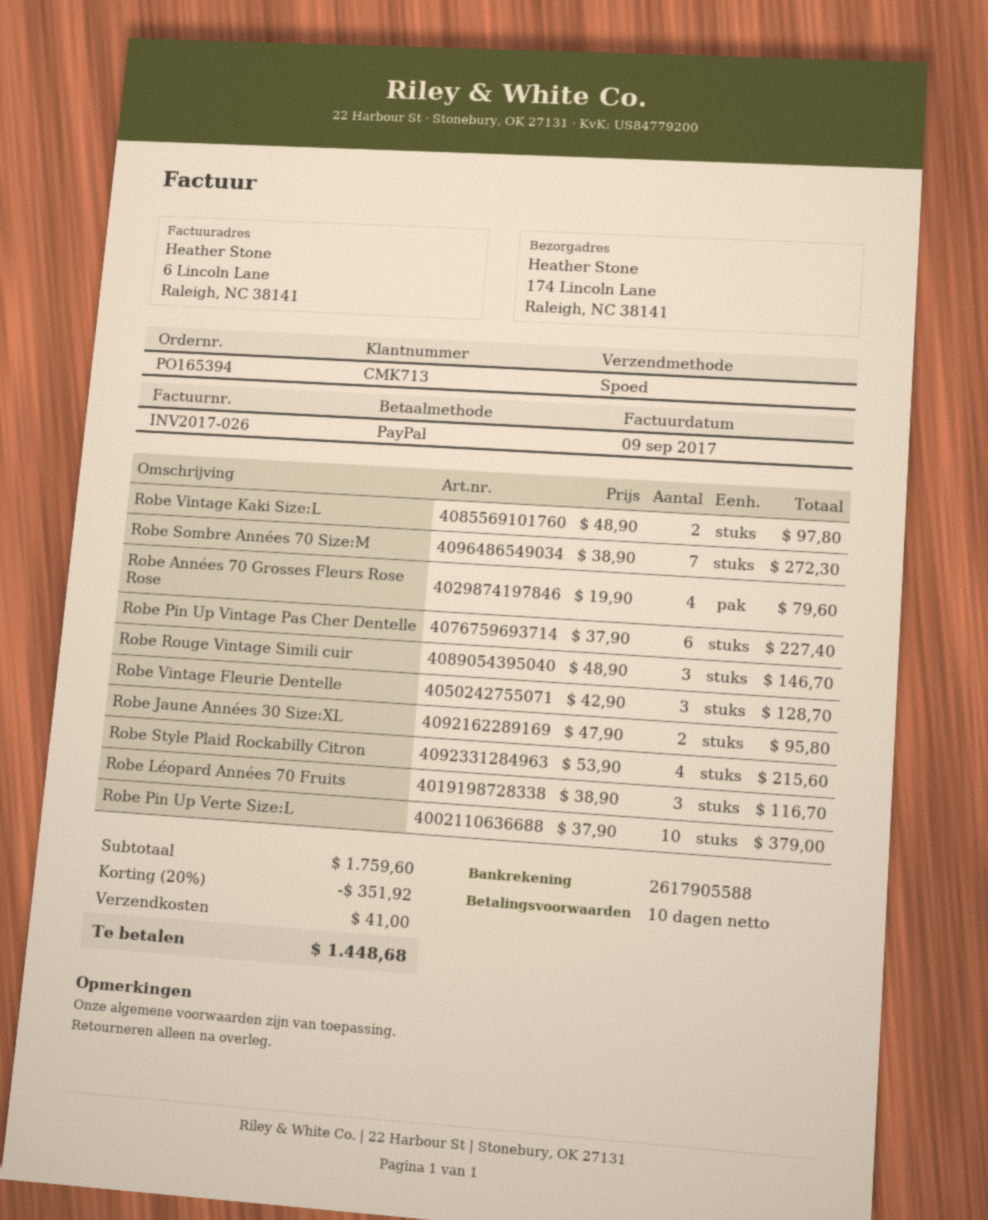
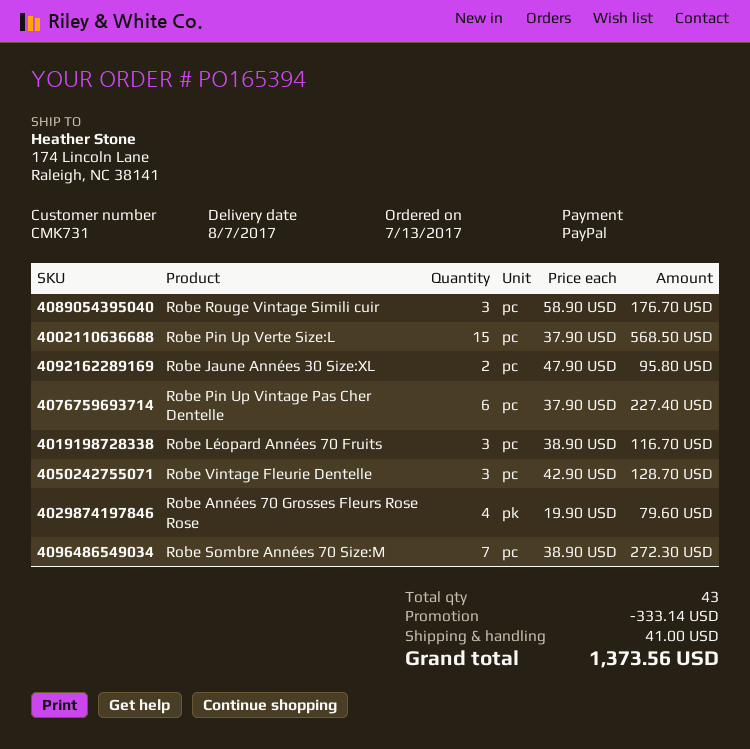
customer number: CMK713 -> CMK731
Robe Vintage Kaki Size:L: 2 x 48.90 = 97.80 -> none
Robe Rouge Vintage Simili cuir: 3 x 48.90 = 146.70 -> 3 x 58.90 = 176.70
Robe Style Plaid Rockabilly Citron: 4 x 53.90 = 215.60 -> none
Robe Pin Up Verte Size:L: 10 x 37.90 = 379.00 -> 15 x 37.90 = 568.50
discount: 351.92 -> 333.14
total: 1448.68 -> 1373.56

